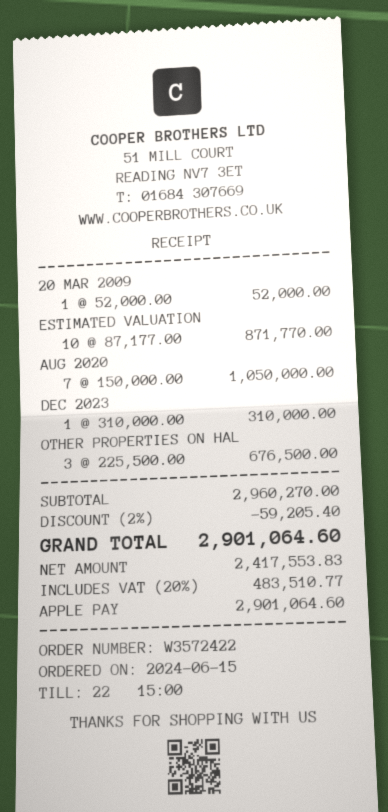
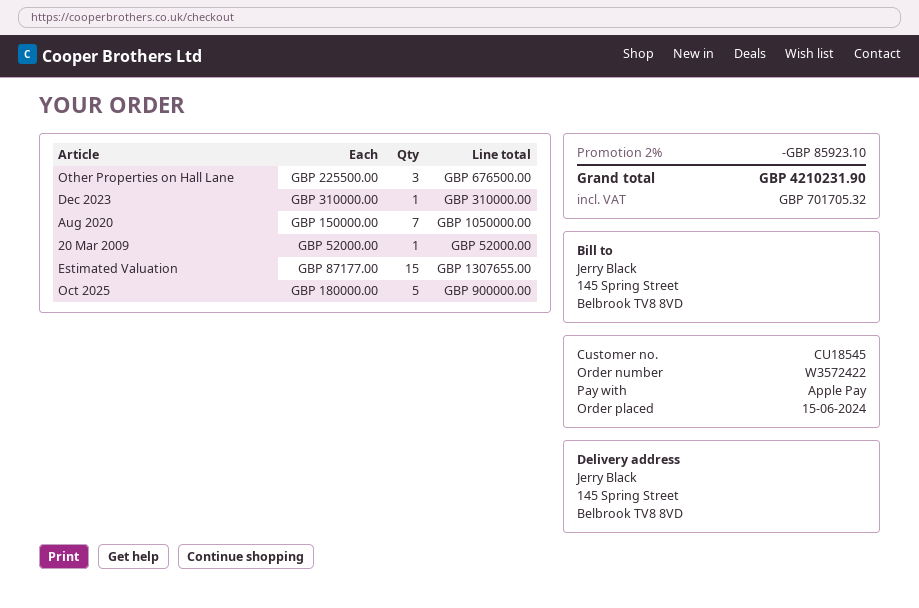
ESTIMATED VALUATION: 10 x 87177.00 = 871770.00 -> 15 x 87177.00 = 1307655.00
Oct 2025: none -> 5 x 180000.00 = 900000.00
discount: 2% = 59205.40 -> 2% = 85923.10
tax: 483510.77 -> 701705.32
total: 2901064.60 -> 4210231.90

